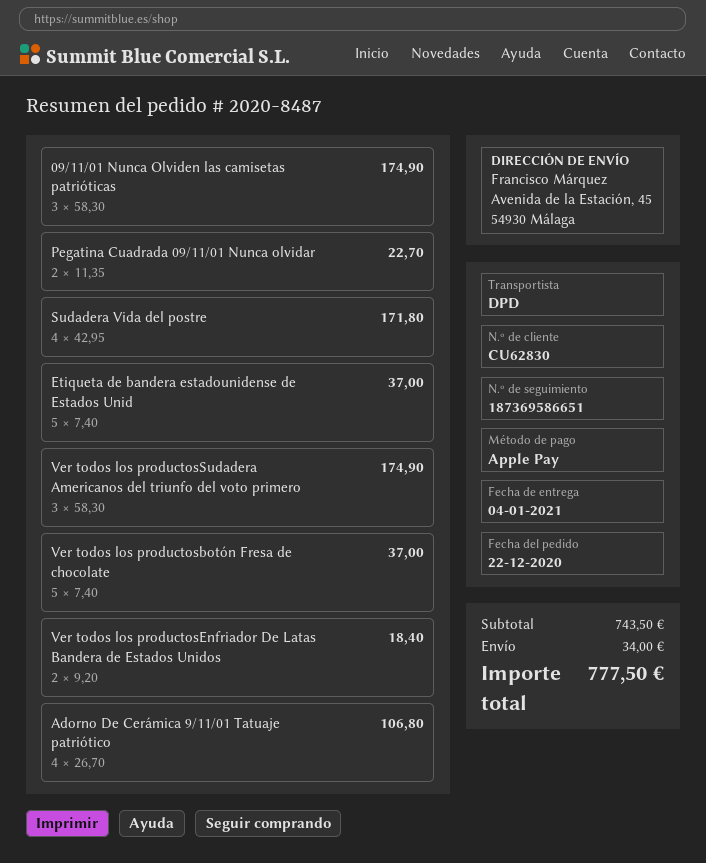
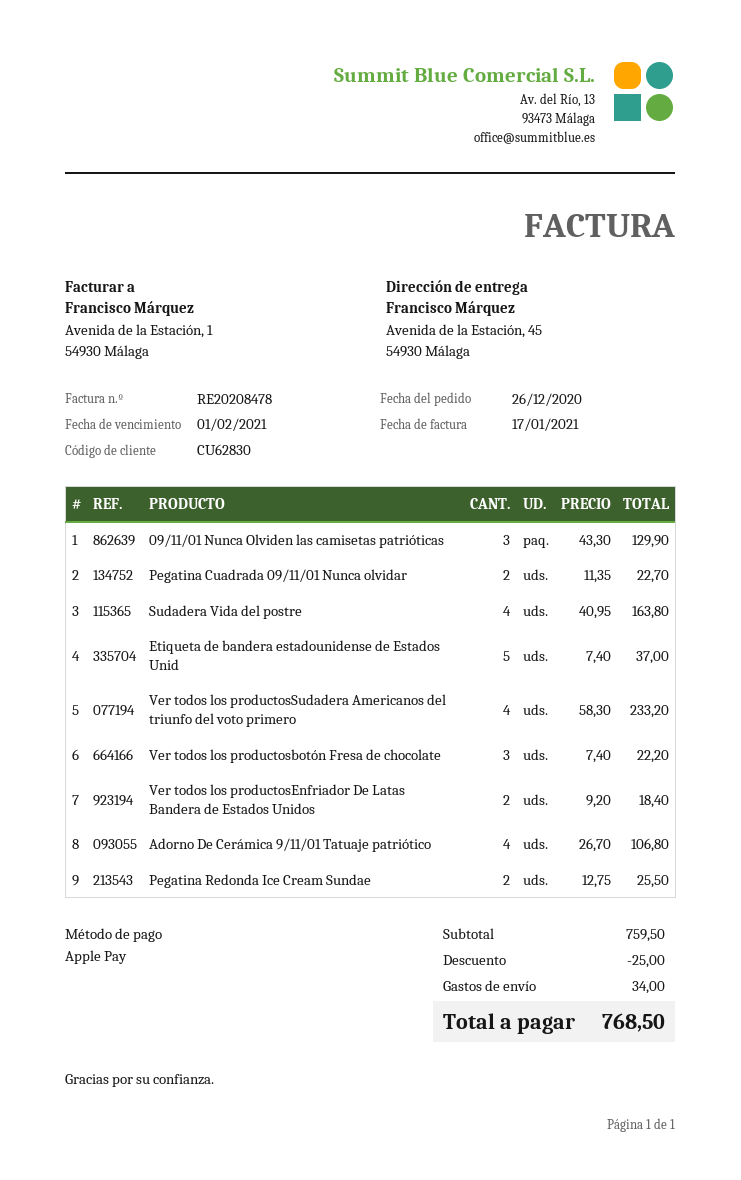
order date: 2020-12-22 -> 2020-12-26
09/11/01 Nunca Olviden las camisetas patrióticas: 3 x 58.30 = 174.90 -> 3 x 43.30 = 129.90
Sudadera Vida del postre: 4 x 42.95 = 171.80 -> 4 x 40.95 = 163.80
Ver todos los productosSudadera Americanos del triunfo del voto primero: 3 x 58.30 = 174.90 -> 4 x 58.30 = 233.20
Ver todos los productosbotón Fresa de chocolate: 5 x 7.40 = 37.00 -> 3 x 7.40 = 22.20
Pegatina Redonda Ice Cream Sundae: none -> 2 x 12.75 = 25.50
subtotal: 743.50 -> 759.50
discount: none -> 25.00
total: 777.50 -> 768.50

